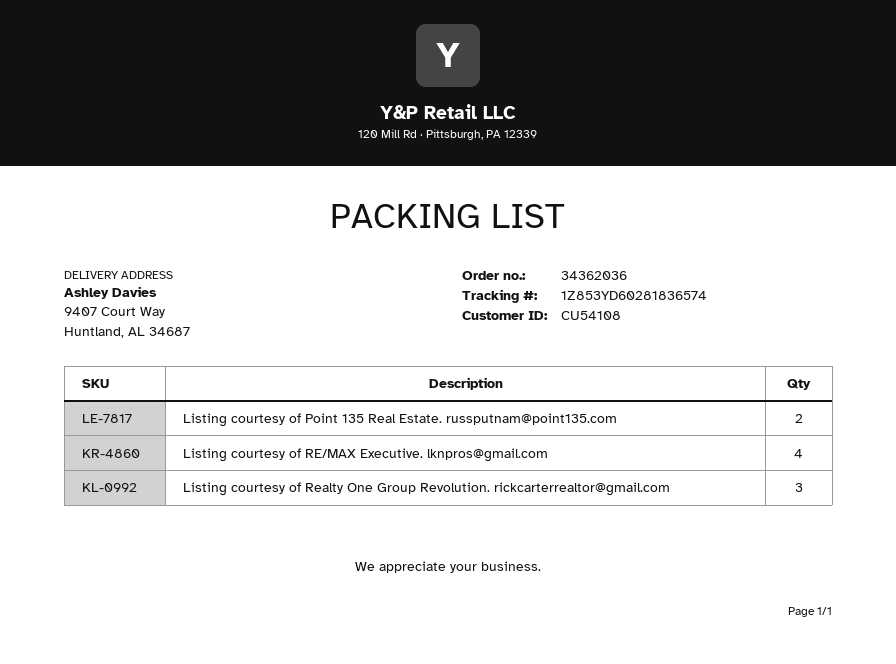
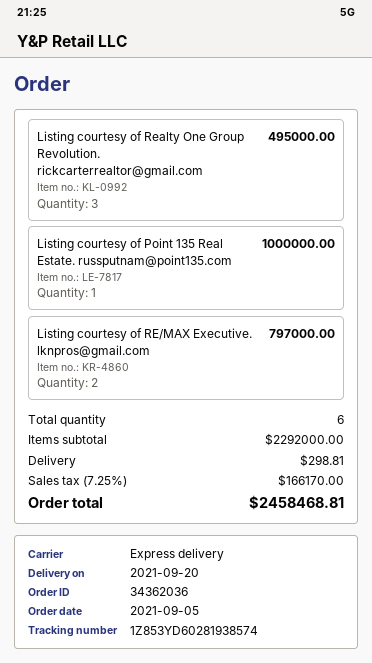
tracking number: 1Z853YD60281836574 -> 1Z853YD60281938574
Listing courtesy of Point 135 Real Estate. russputnam@point135.com: 2 -> 1
Listing courtesy of RE/MAX Executive. lknpros@gmail.com: 4 -> 2

